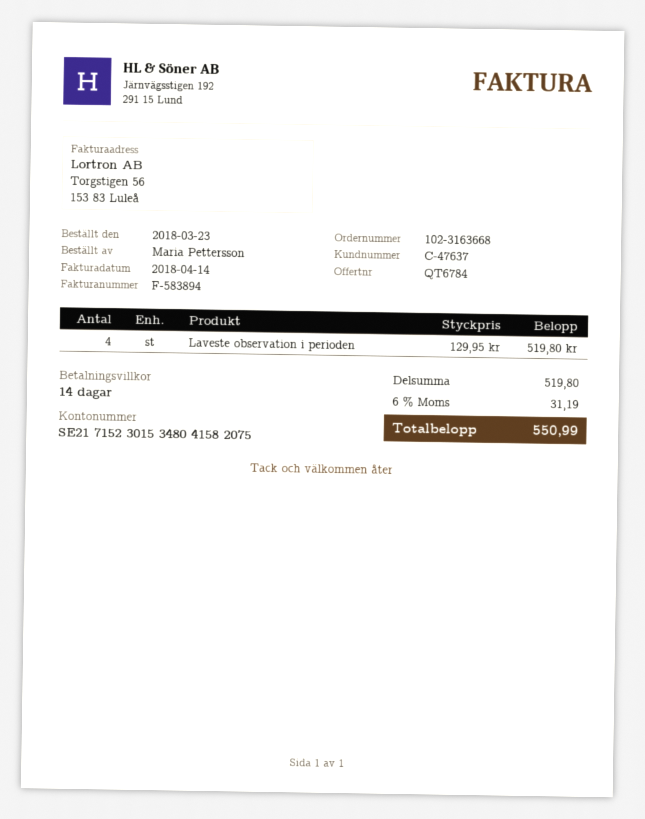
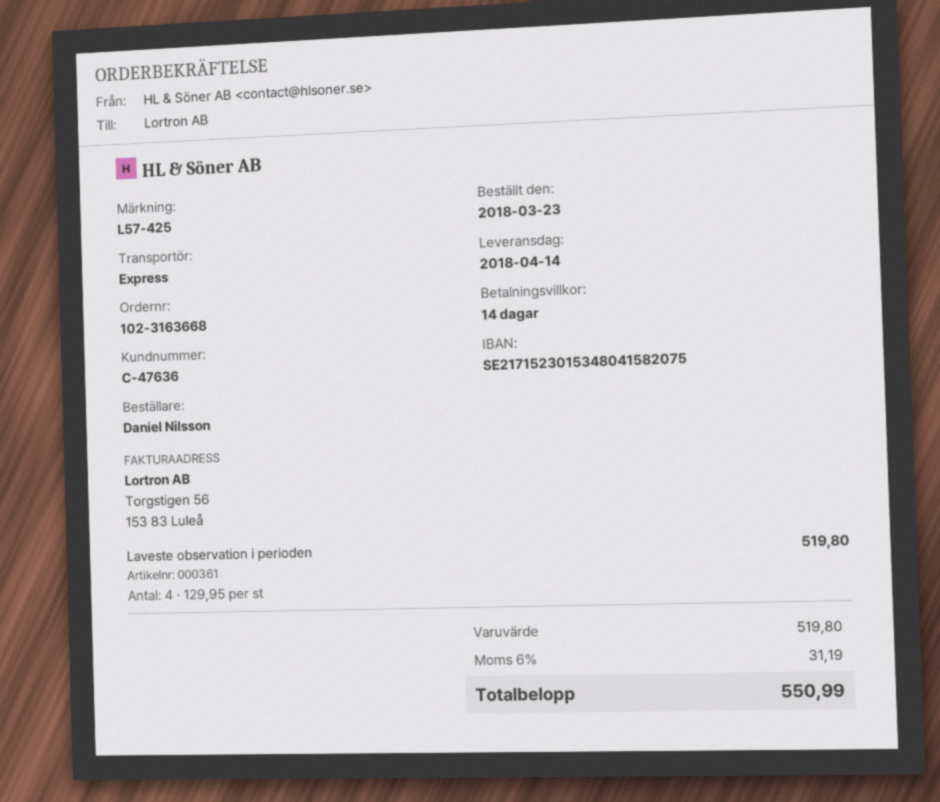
customer number: C-47637 -> C-47636
ordered by: Maria Pettersson -> Daniel Nilsson

